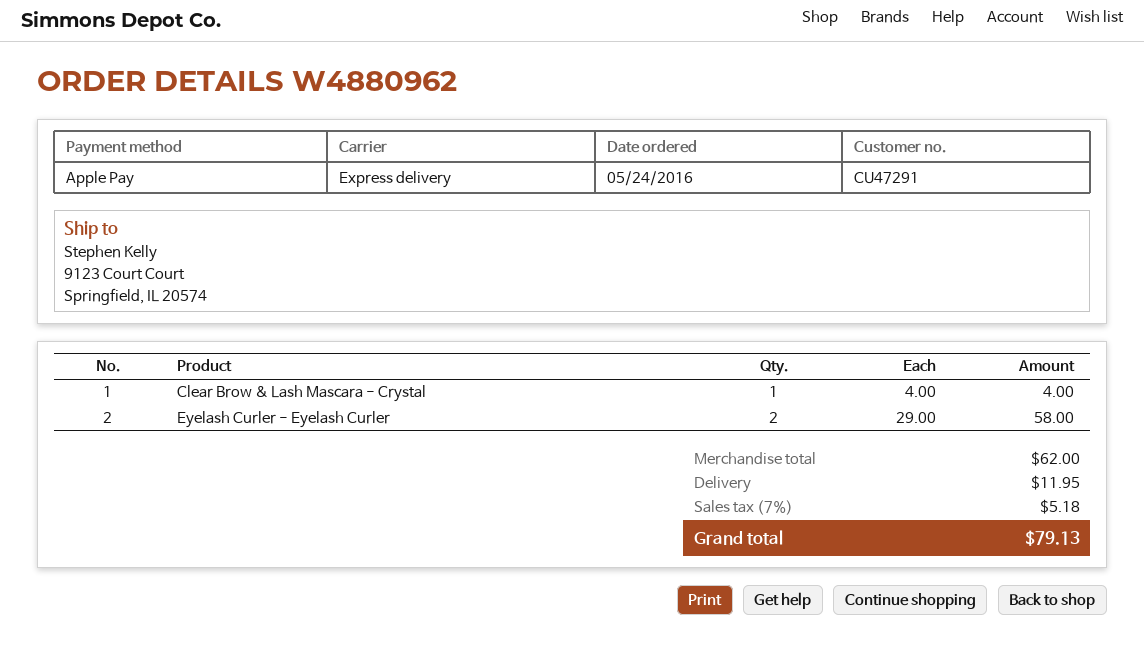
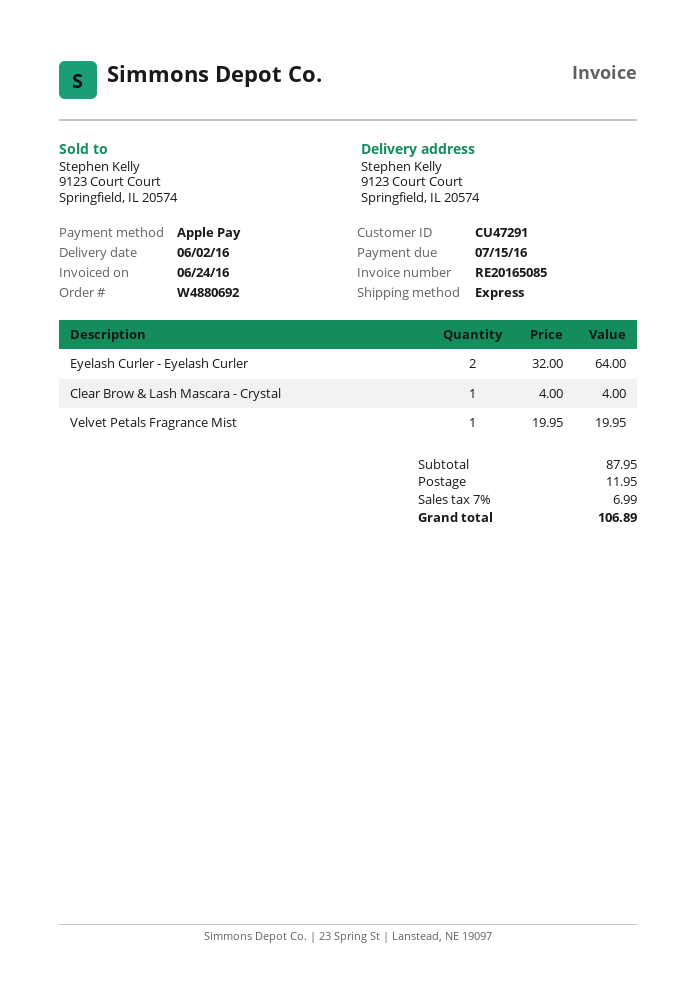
order number: W4880962 -> W4880692
Eyelash Curler - Eyelash Curler: 2 x 29.00 = 58.00 -> 2 x 32.00 = 64.00
Velvet Petals Fragrance Mist: none -> 1 x 19.95 = 19.95
subtotal: 62.00 -> 87.95
tax: 7% = 5.18 -> 7% = 6.99
total: 79.13 -> 106.89

